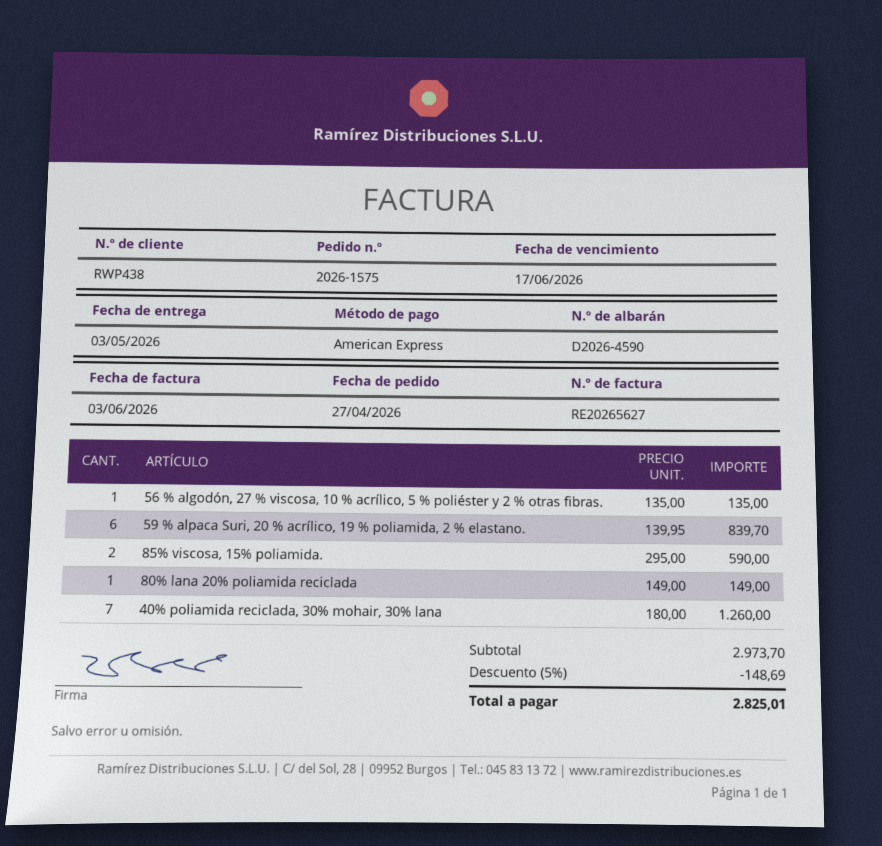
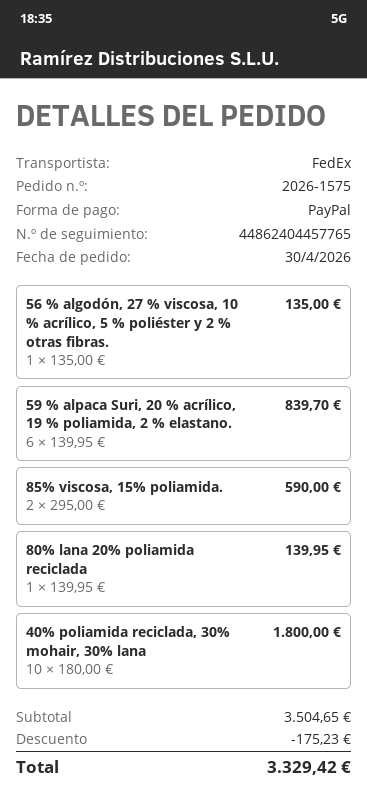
order date: 2026-04-27 -> 2026-04-30
payment method: American Express -> PayPal
80% lana 20% poliamida reciclada: 1 x 149.00 = 149.00 -> 1 x 139.95 = 139.95
40% poliamida reciclada, 30% mohair, 30% lana: 7 x 180.00 = 1260.00 -> 10 x 180.00 = 1800.00
subtotal: 2973.70 -> 3504.65
discount: 148.69 -> 175.23
total: 2825.01 -> 3329.42

